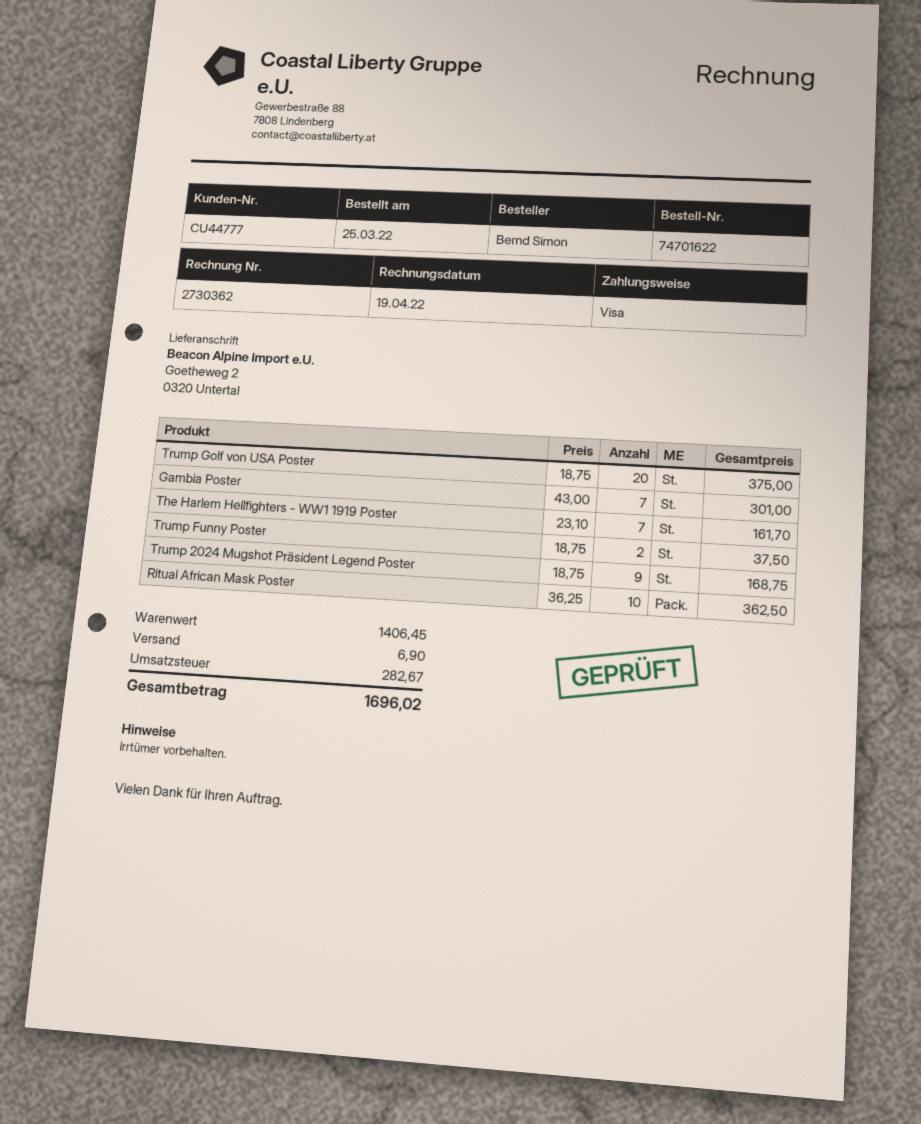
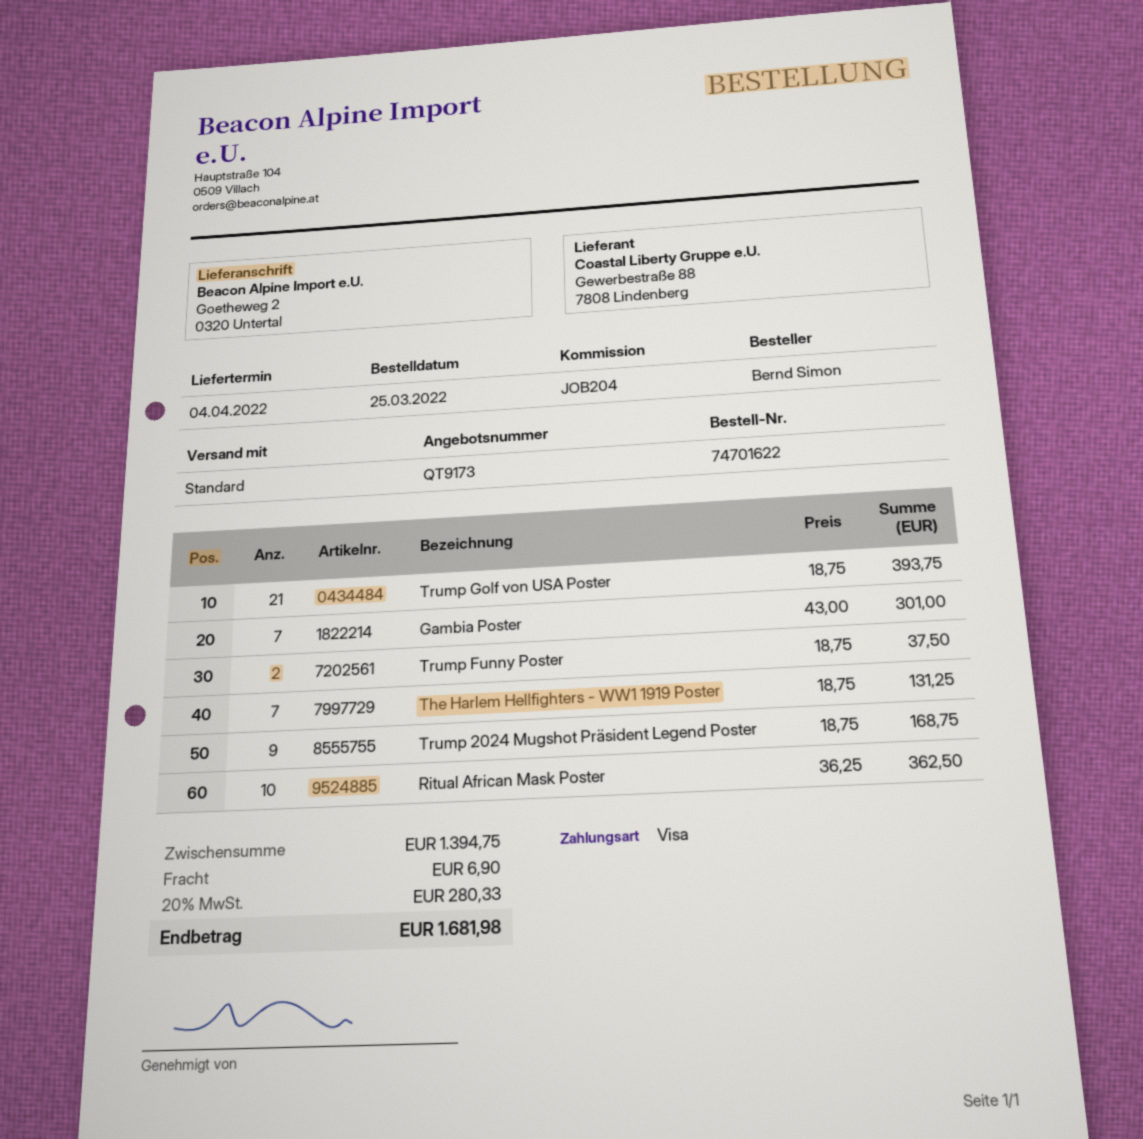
Trump Golf von USA Poster: 20 x 18.75 = 375.00 -> 21 x 18.75 = 393.75
The Harlem Hellfighters - WW1 1919 Poster: 7 x 23.10 = 161.70 -> 7 x 18.75 = 131.25
subtotal: 1406.45 -> 1394.75
tax: 282.67 -> 280.33
total: 1696.02 -> 1681.98

